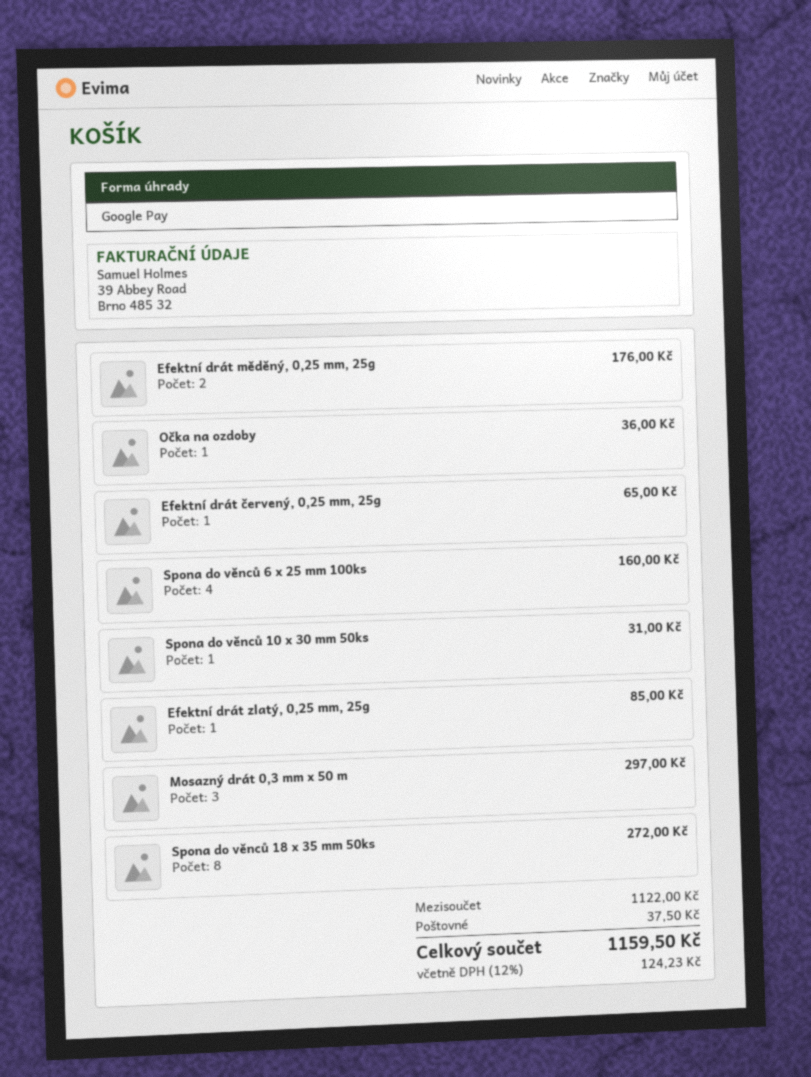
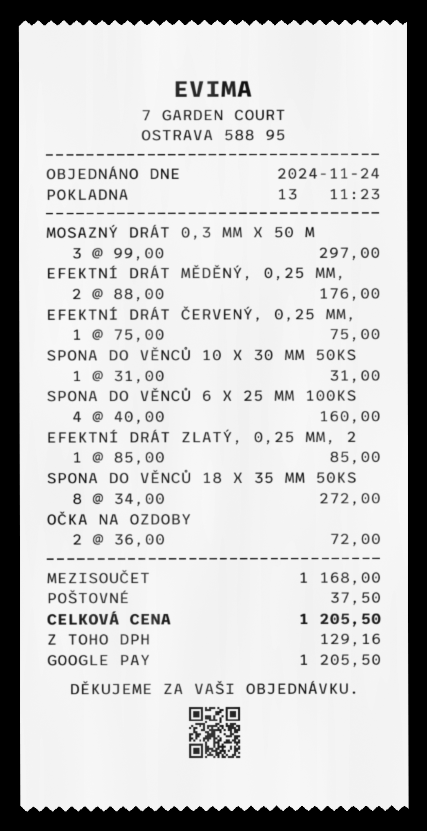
Očka na ozdoby: 1 for 36.00 -> 2 for 72.00
Efektní drát červený, 0,25 mm, 25g: 1 for 65.00 -> 1 for 75.00
subtotal: 1122.00 -> 1168.00
tax: 124.23 -> 129.16
total: 1159.50 -> 1205.50

